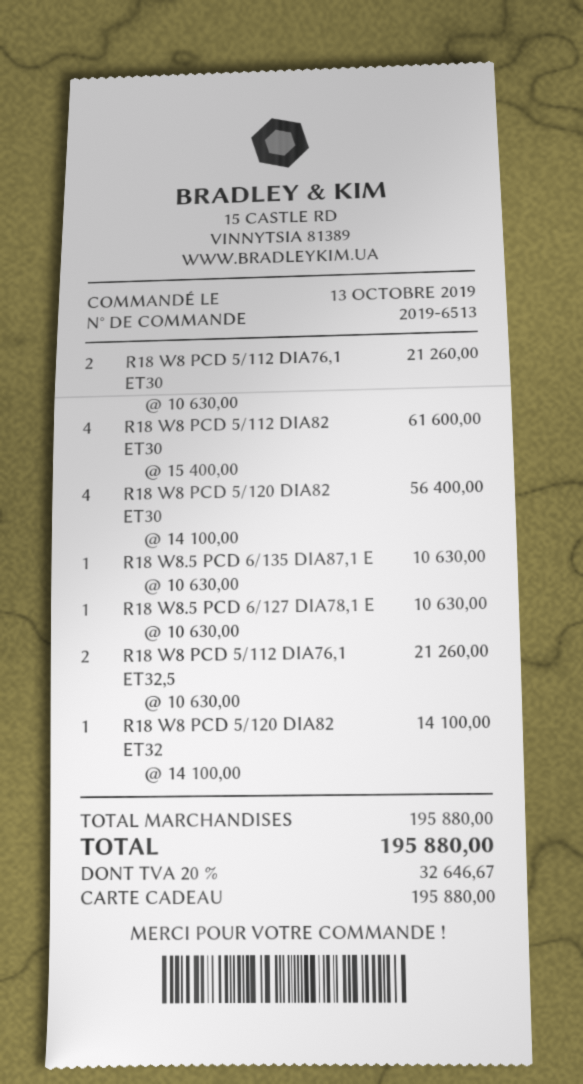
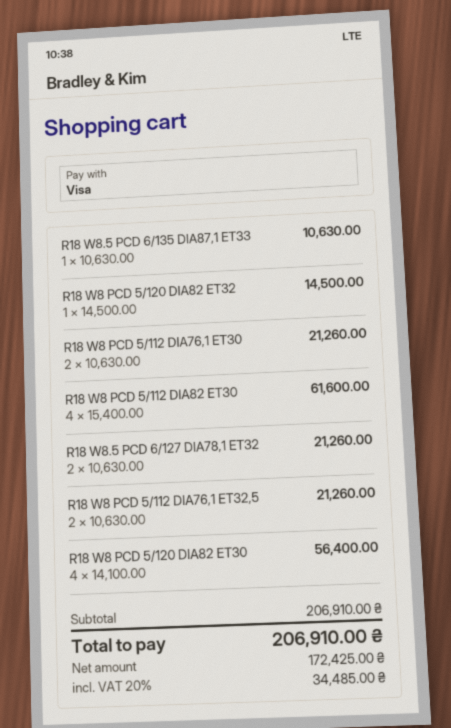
payment method: gift card -> Visa
R18 W8.5 PCD 6/127 DIA78,1 E: 1 x 10630.00 = 10630.00 -> 2 x 10630.00 = 21260.00
R18 W8 PCD 5/120 DIA82 ET32: 1 x 14100.00 = 14100.00 -> 1 x 14500.00 = 14500.00
subtotal: 195880.00 -> 206910.00
tax: 20% = 32646.67 -> 20% = 34485.00
total: 195880.00 -> 206910.00

